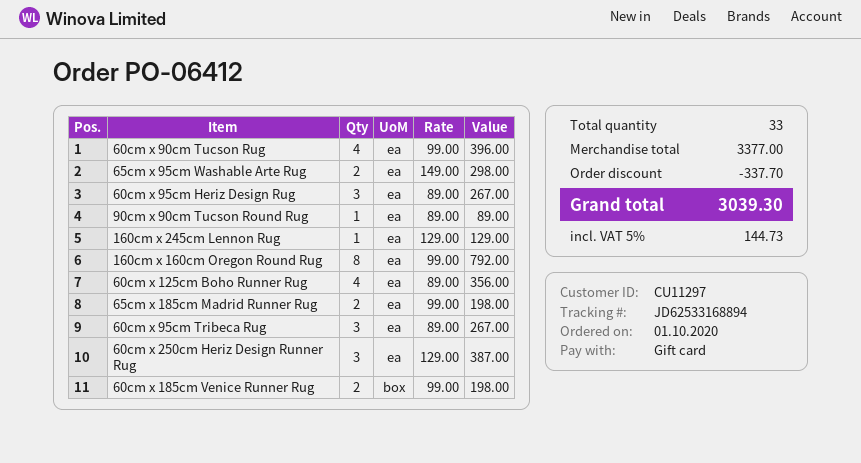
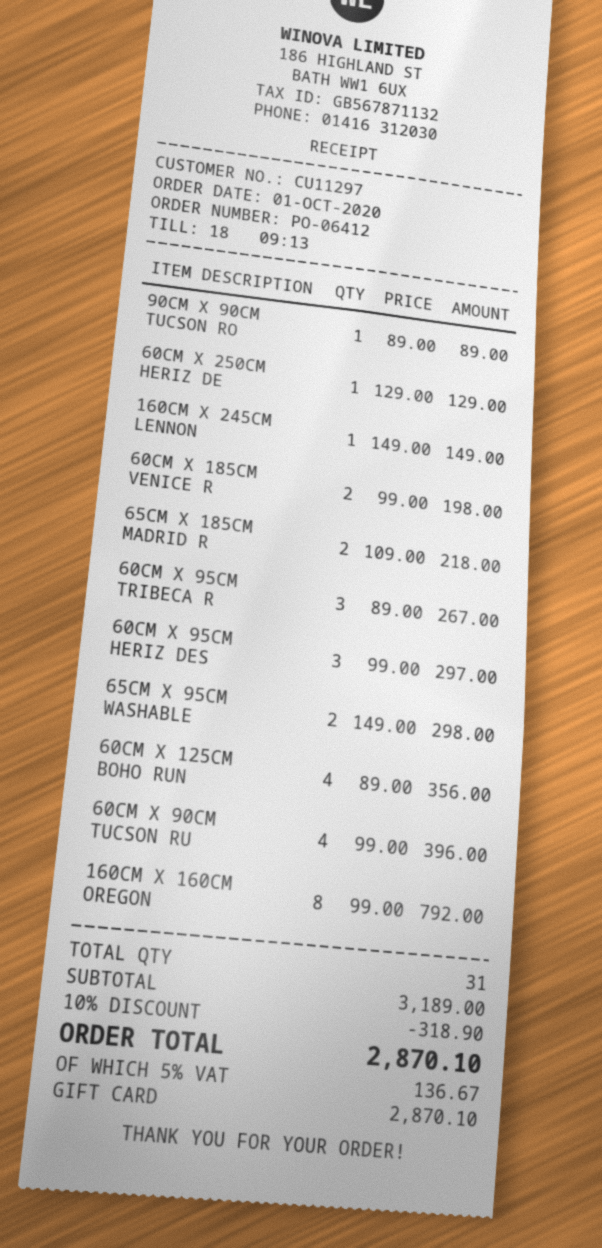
60cm x 95cm Heriz Design Rug: 3 x 89.00 = 267.00 -> 3 x 99.00 = 297.00
160cm x 245cm Lennon Rug: 1 x 129.00 = 129.00 -> 1 x 149.00 = 149.00
65cm x 185cm Madrid Runner Rug: 2 x 99.00 = 198.00 -> 2 x 109.00 = 218.00
60cm x 250cm Heriz Design Runner Rug: 3 x 129.00 = 387.00 -> 1 x 129.00 = 129.00
total quantity: 33 -> 31
subtotal: 3377.00 -> 3189.00
discount: 337.70 -> 318.90
tax: 5% = 144.73 -> 5% = 136.67
total: 3039.30 -> 2870.10

